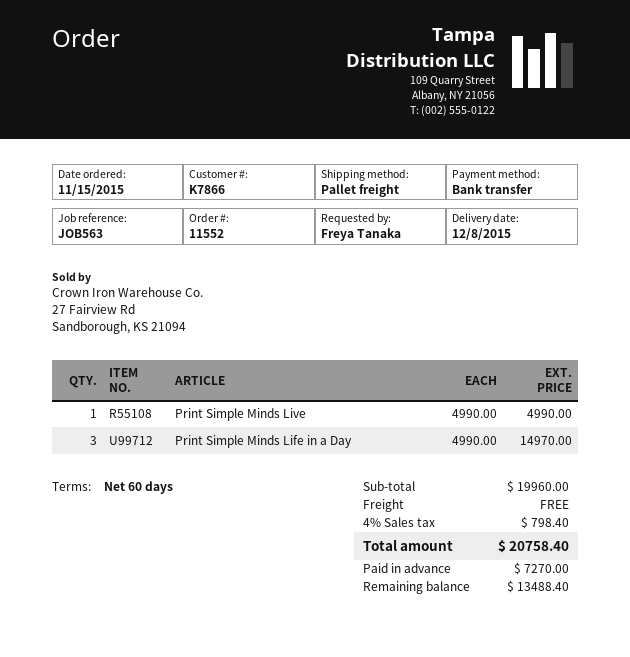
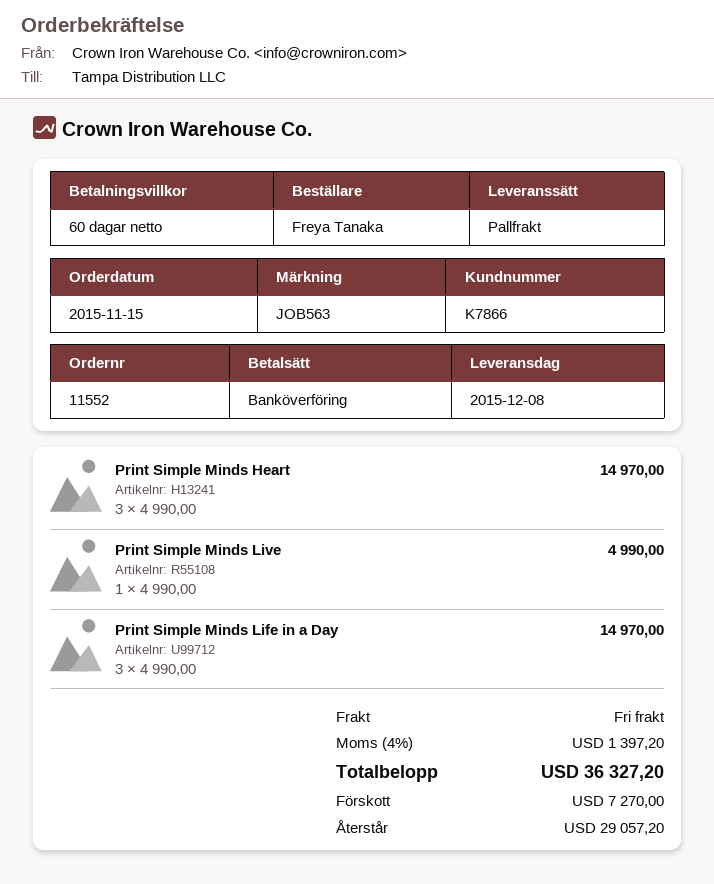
Print Simple Minds Heart: none -> 3 x 4990.00 = 14970.00
tax: 4% = 798.40 -> 4% = 1397.20
total: 20758.40 -> 36327.20
balance: 13488.40 -> 29057.20

